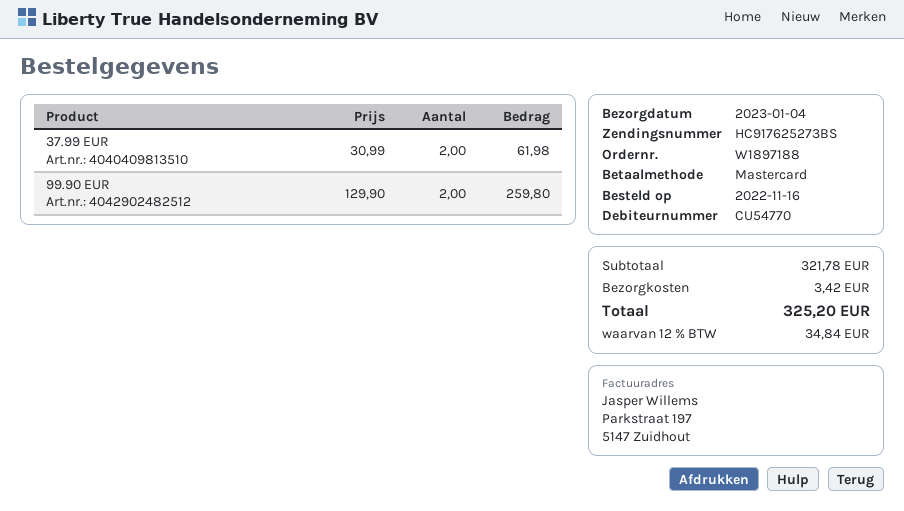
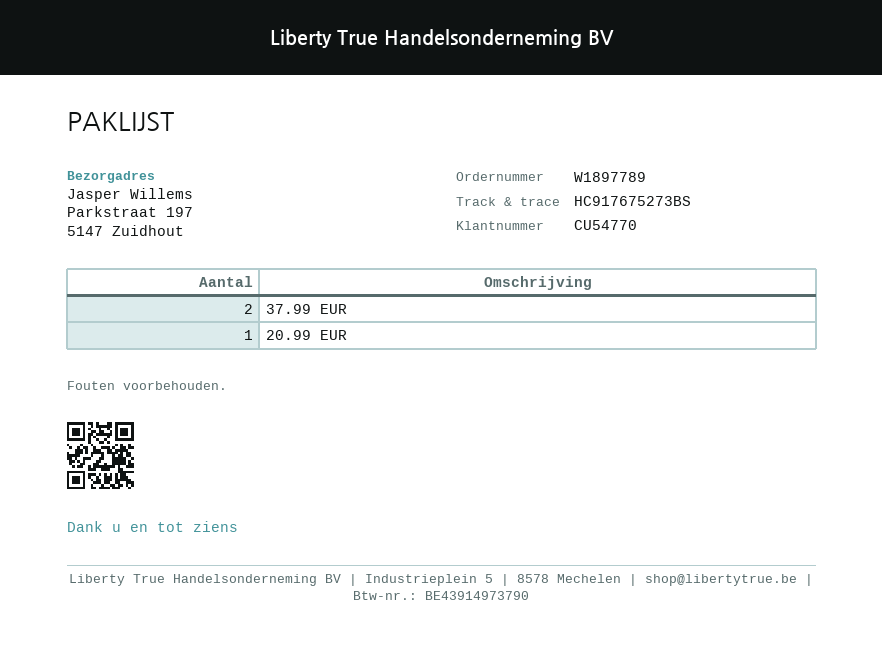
order number: W1897188 -> W1897789
tracking number: HC917625273BS -> HC917675273BS
99.90 EUR: 2 -> none
20.99 EUR: none -> 1

